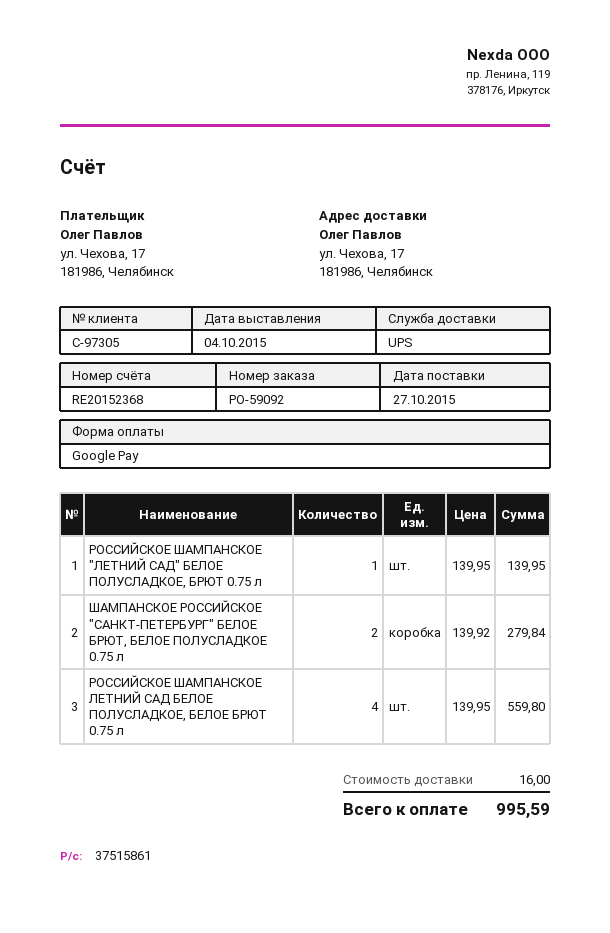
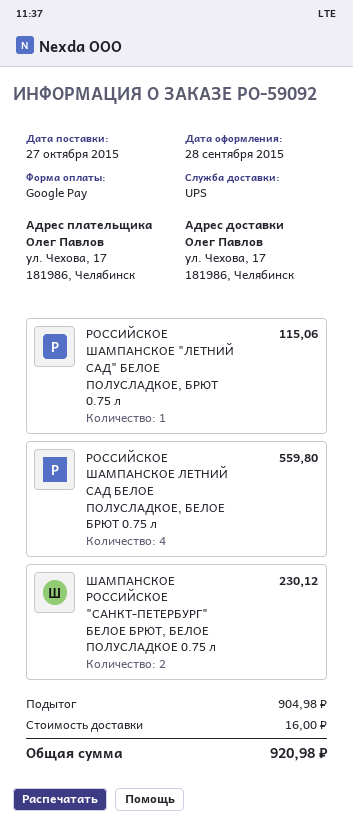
РОССИЙСКОЕ ШАМПАНСКОЕ "ЛЕТНИЙ САД" БЕЛОЕ ПОЛУСЛАДКОЕ, БРЮТ 0.75 л: 1 for 139.95 -> 1 for 115.06
ШАМПАНСКОЕ РОССИЙСКОЕ "САНКТ-ПЕТЕРБУРГ" БЕЛОЕ БРЮТ, БЕЛОЕ ПОЛУСЛАДКОЕ 0.75 л: 2 for 279.84 -> 2 for 230.12
total: 995.59 -> 920.98

